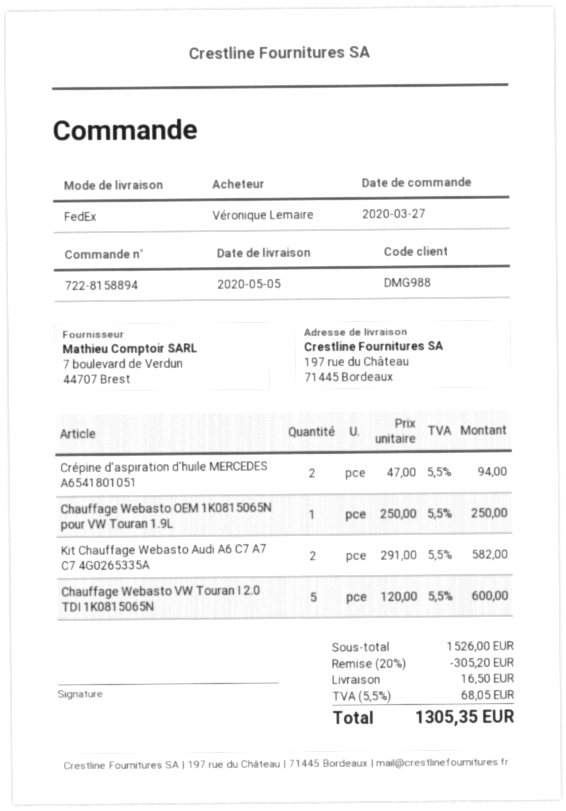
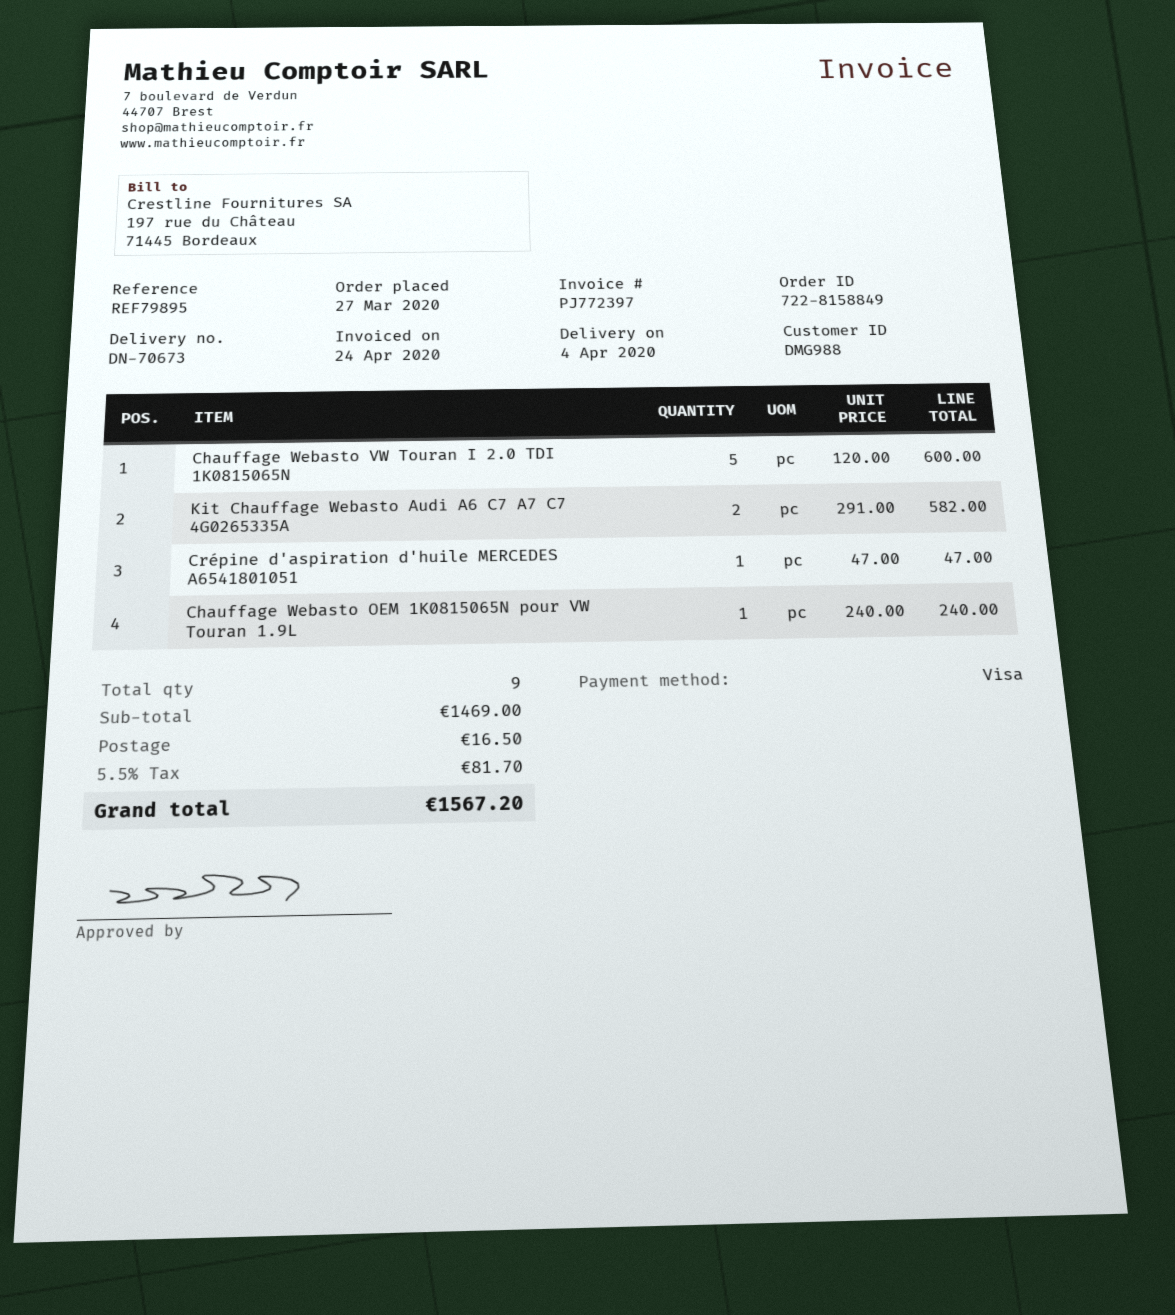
order number: 722-8158894 -> 722-8158849
delivery date: 2020-05-05 -> 2020-04-04
Crépine d'aspiration d'huile MERCEDES A6541801051: 2 x 47.00 = 94.00 -> 1 x 47.00 = 47.00
Chauffage Webasto OEM 1K0815065N pour VW Touran 1.9L: 1 x 250.00 = 250.00 -> 1 x 240.00 = 240.00
subtotal: 1526.00 -> 1469.00
discount: 20% = 305.20 -> none
tax: 5.5% = 68.05 -> 5.5% = 81.70
total: 1305.35 -> 1567.20

